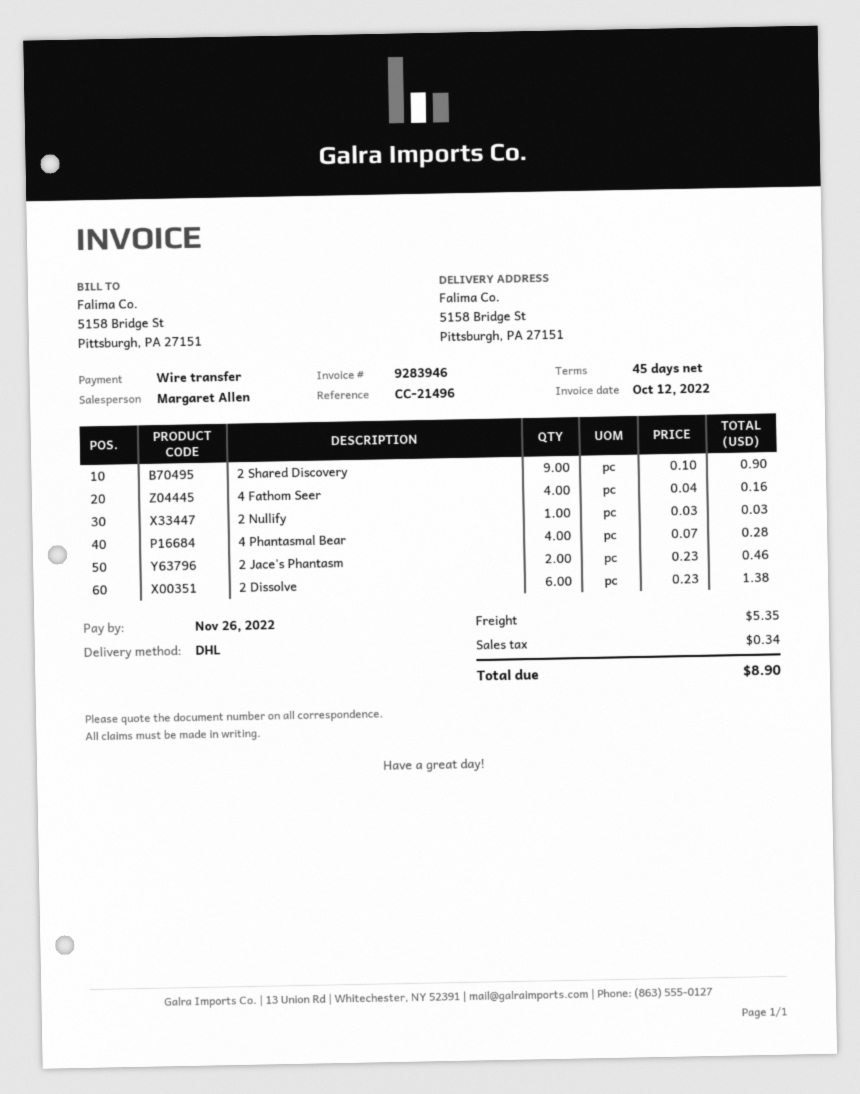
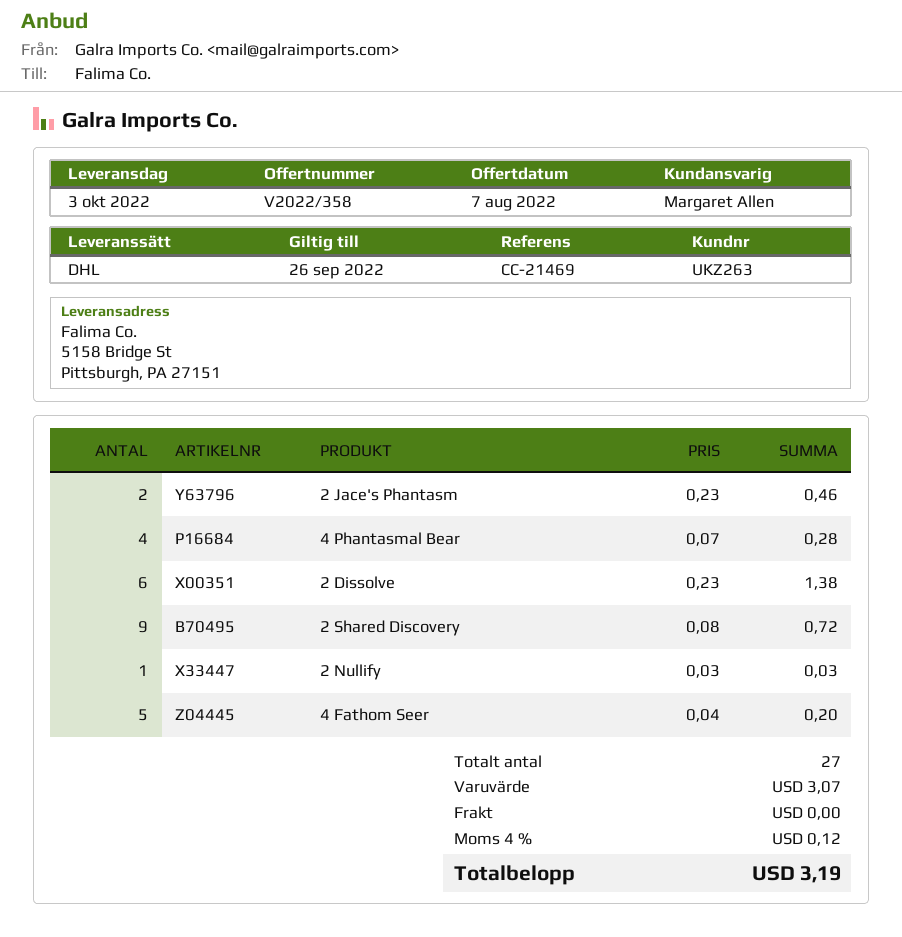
reference: CC-21496 -> CC-21469
2 Shared Discovery: 9 x 0.10 = 0.90 -> 9 x 0.08 = 0.72
4 Fathom Seer: 4 x 0.04 = 0.16 -> 5 x 0.04 = 0.20
shipping: 5.35 -> 0.00
tax: 0.34 -> 0.12
total: 8.90 -> 3.19

